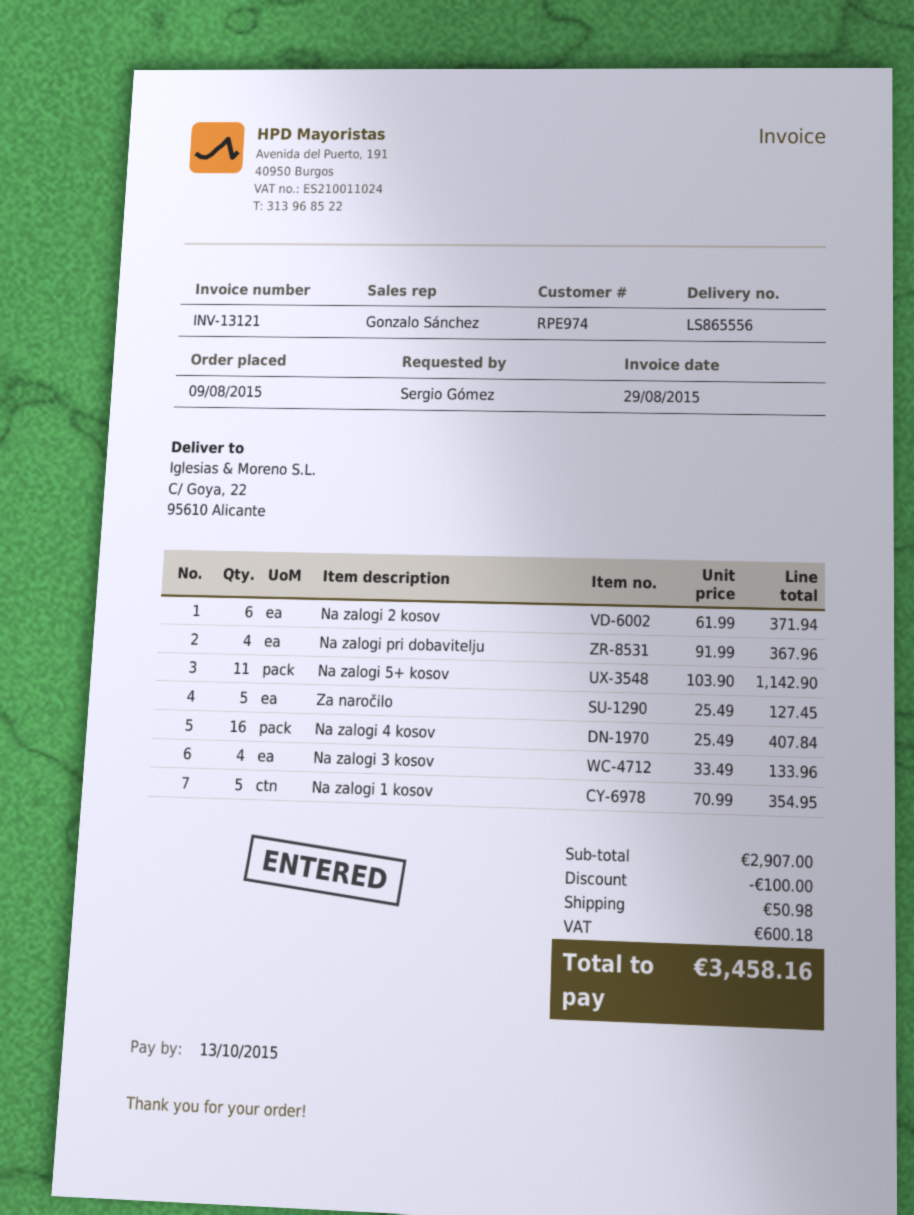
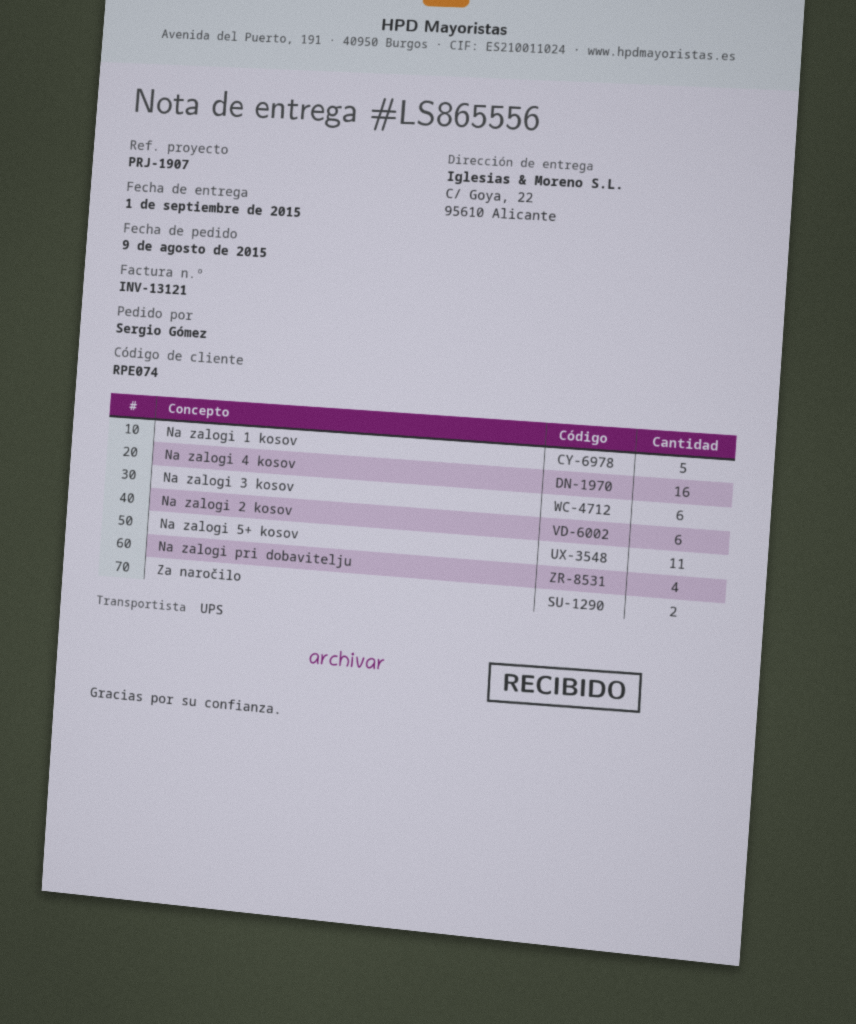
customer number: RPE974 -> RPE074
Za naročilo: 5 -> 2
Na zalogi 3 kosov: 4 -> 6

